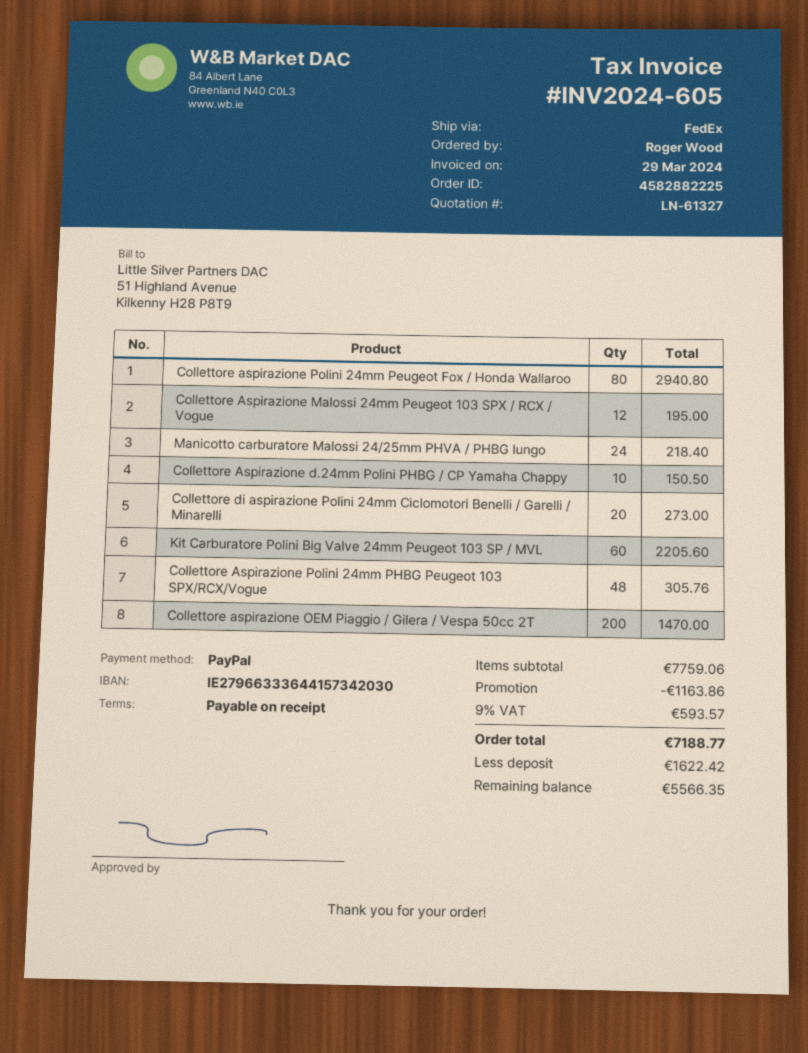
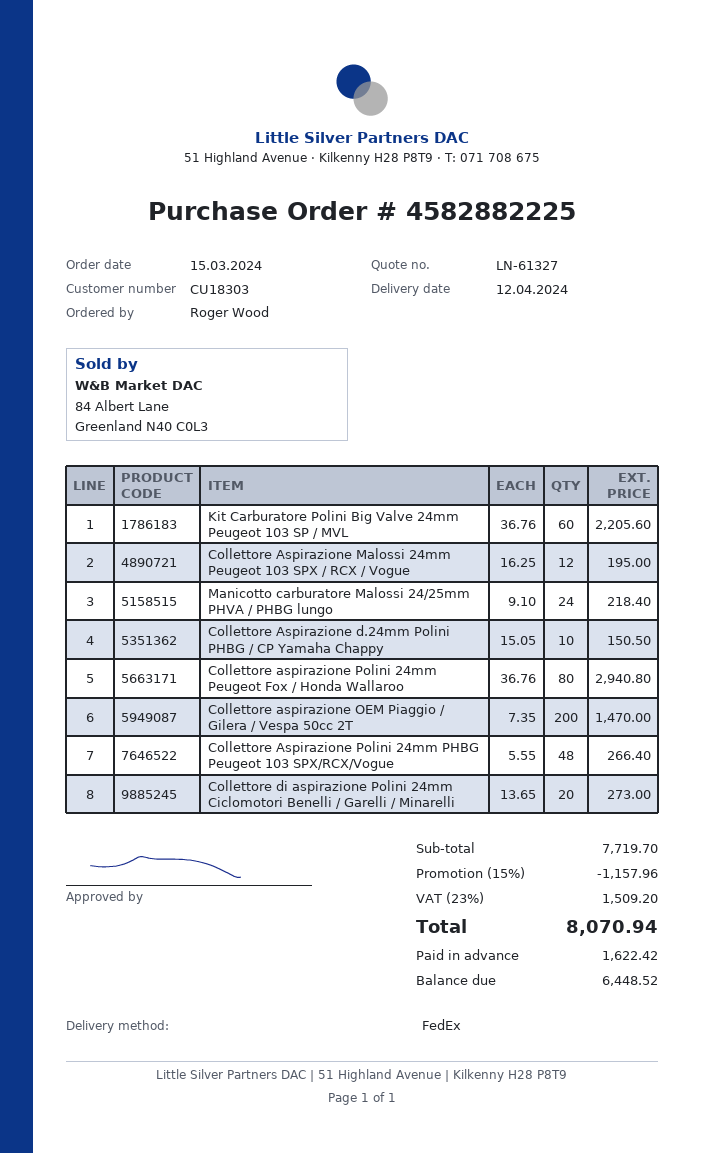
Collettore Aspirazione Polini 24mm PHBG Peugeot 103 SPX/RCX/Vogue: 48 for 305.76 -> 48 for 266.40
subtotal: 7759.06 -> 7719.70
discount: 1163.86 -> 1157.96
tax: 9% = 593.57 -> 23% = 1509.20
total: 7188.77 -> 8070.94
balance: 5566.35 -> 6448.52

